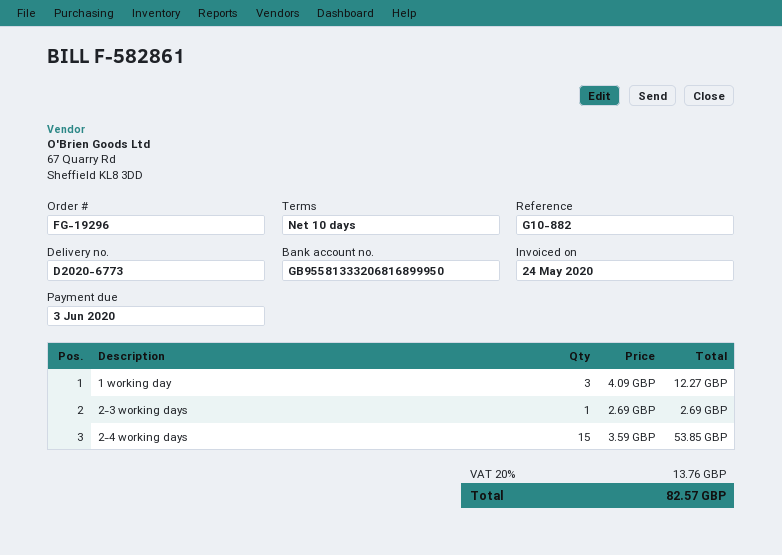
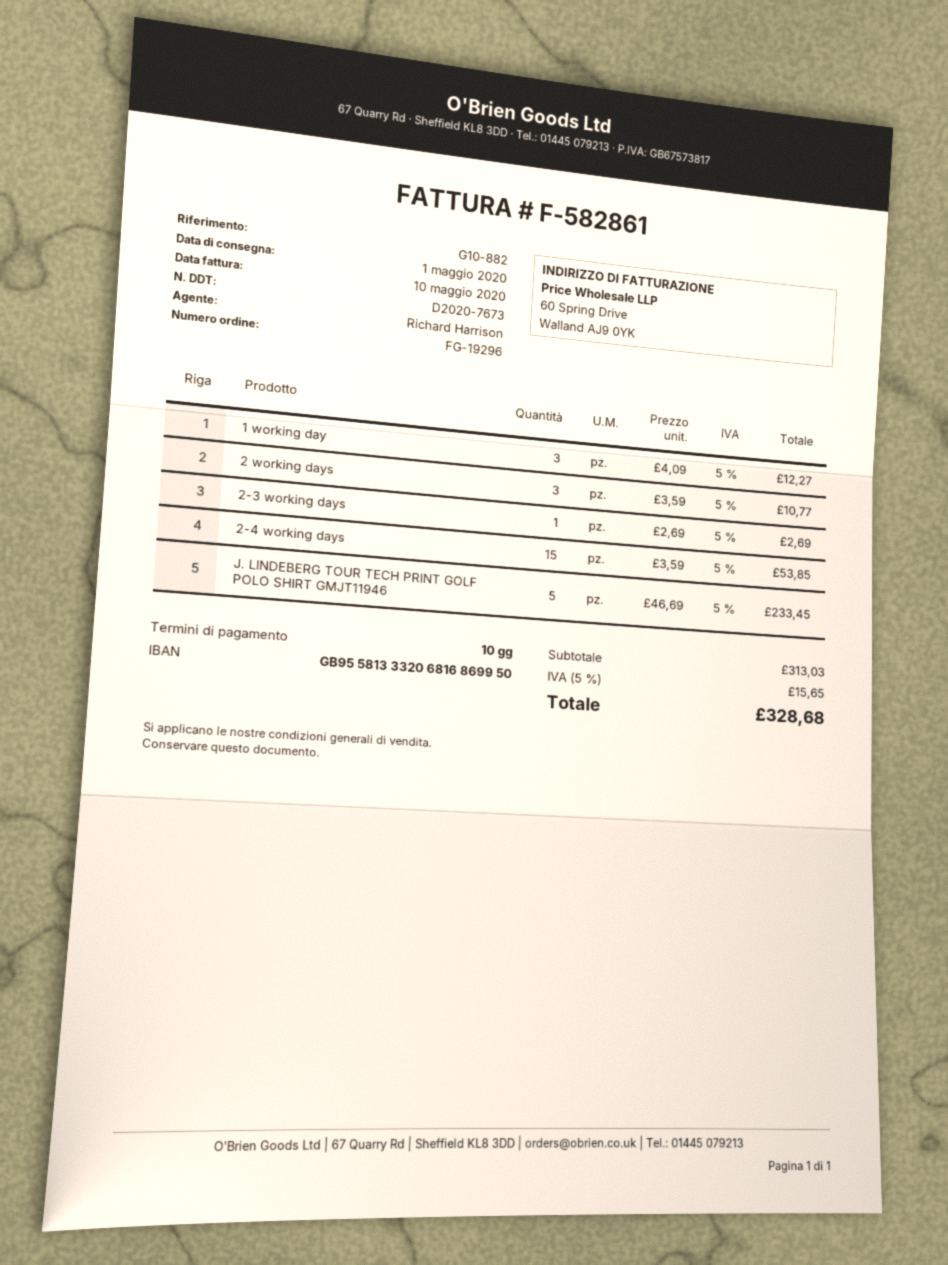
delivery note number: D2020-6773 -> D2020-7673
invoice date: 2020-05-24 -> 2020-05-10
bank account: GB95581333206816899950 -> GB95581333206816869950
2 working days: none -> 3 x 3.59 = 10.77
J. LINDEBERG TOUR TECH PRINT GOLF POLO SHIRT GMJT11946: none -> 5 x 46.69 = 233.45
tax: 20% = 13.76 -> 5% = 15.65
total: 82.57 -> 328.68

